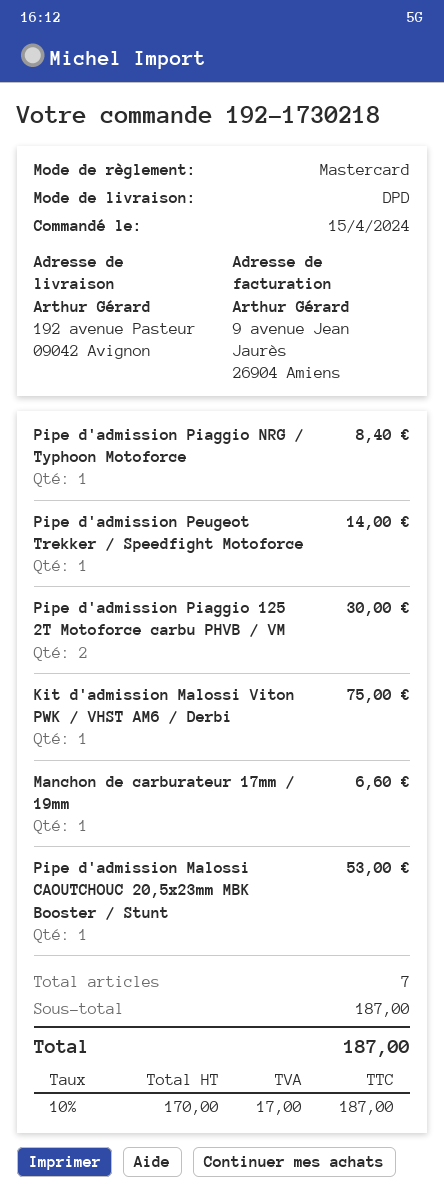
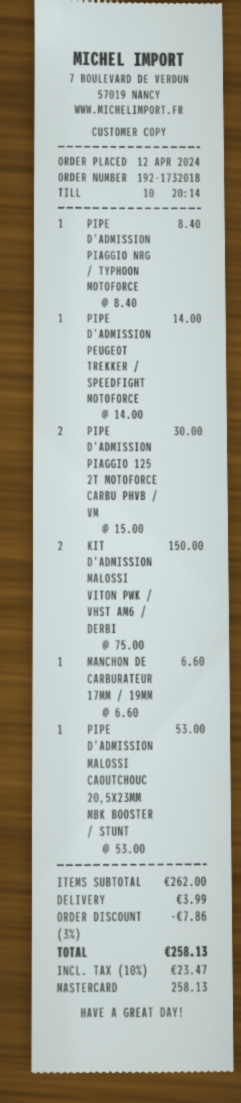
order number: 192-1730218 -> 192-1732018
order date: 2024-04-15 -> 2024-04-12
Kit d'admission Malossi Viton PWK / VHST AM6 / Derbi: 1 for 75.00 -> 2 for 150.00
subtotal: 187.00 -> 262.00
discount: none -> 3% = 7.86
shipping: none -> 3.99
tax: 10% = 17.00 -> 10% = 23.47
total: 187.00 -> 258.13

